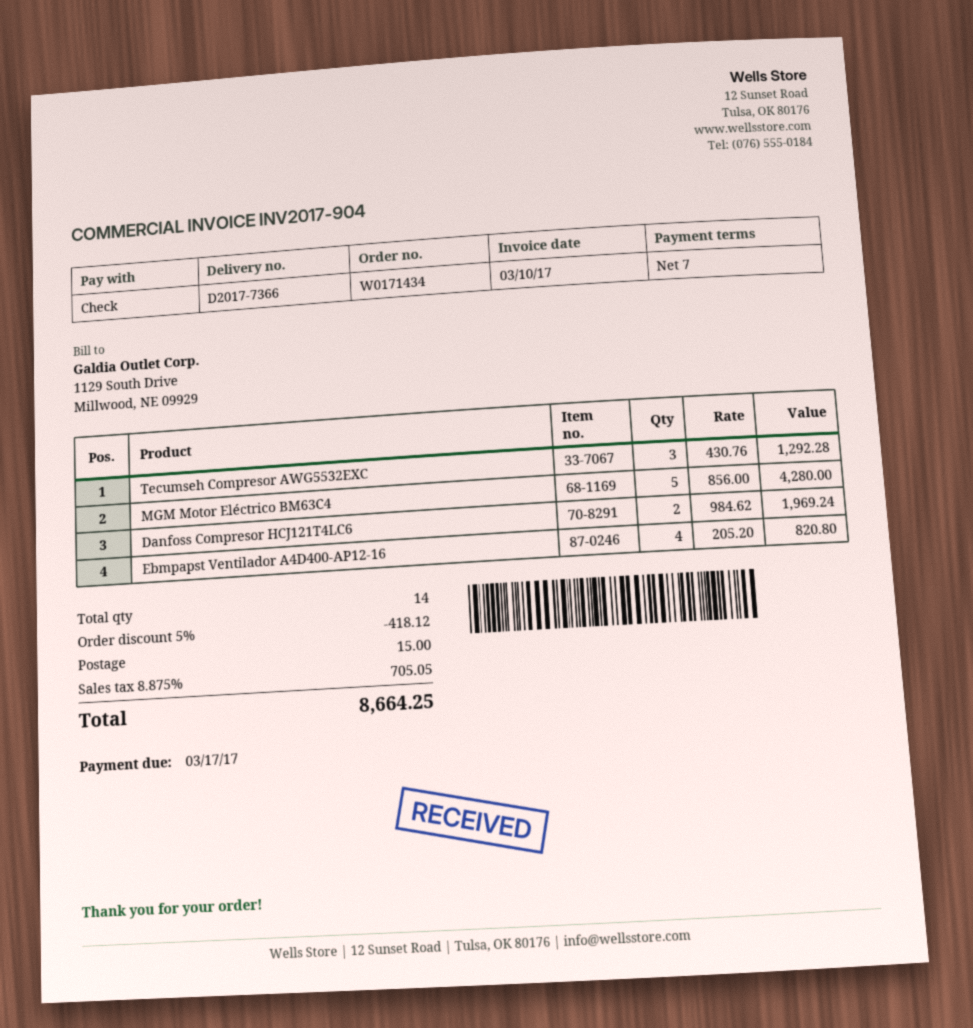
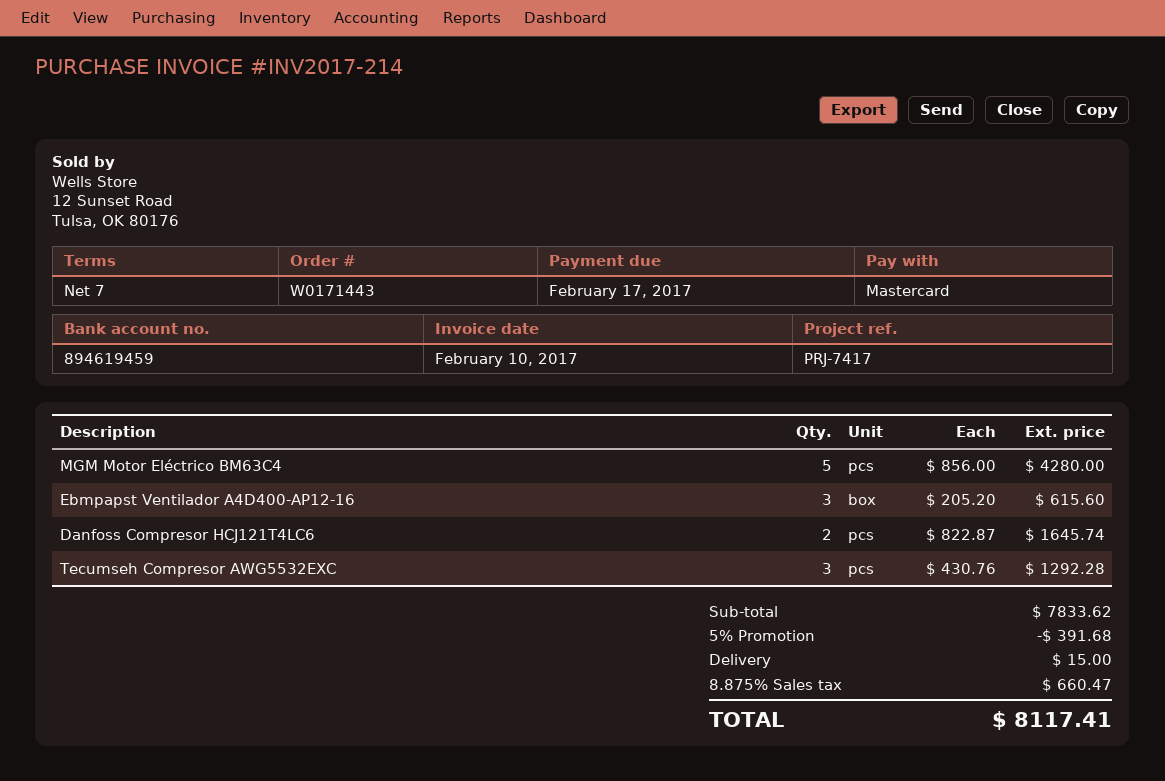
order number: W0171434 -> W0171443
invoice number: INV2017-904 -> INV2017-214
invoice date: 2017-03-10 -> 2017-02-10
due date: 2017-03-17 -> 2017-02-17
payment method: cheque -> Mastercard
Danfoss Compresor HCJ121T4LC6: 2 x 984.62 = 1969.24 -> 2 x 822.87 = 1645.74
Ebmpapst Ventilador A4D400-AP12-16: 4 x 205.20 = 820.80 -> 3 x 205.20 = 615.60
discount: 5% = 418.12 -> 5% = 391.68
tax: 8.875% = 705.05 -> 8.875% = 660.47
total: 8664.25 -> 8117.41

